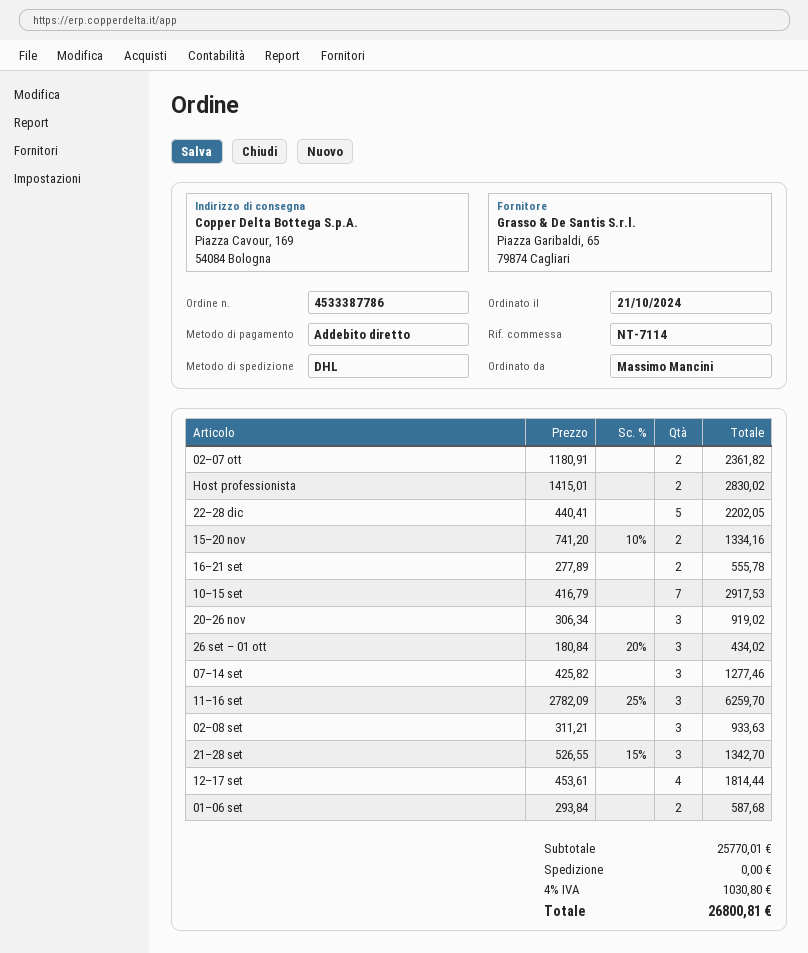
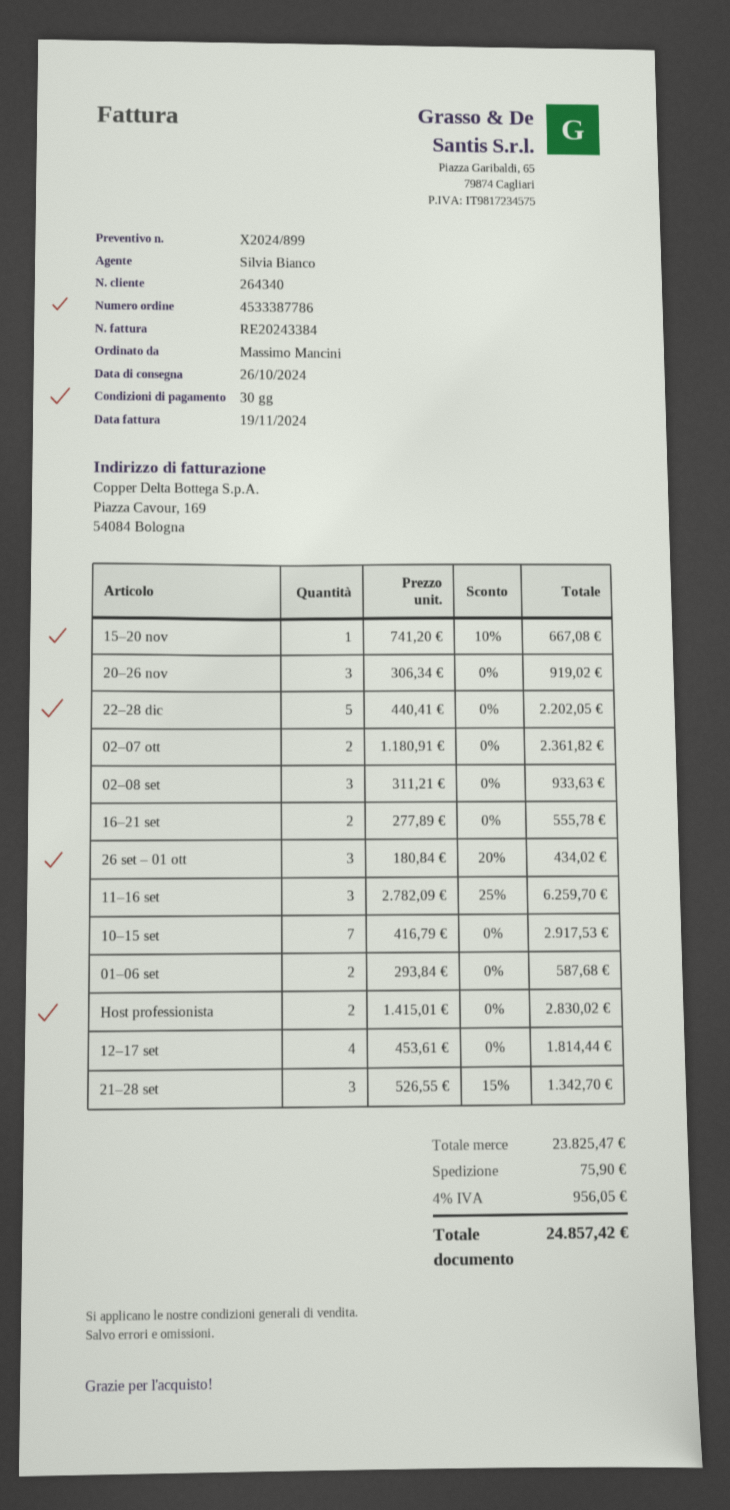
15–20 nov: 2 x 741.20 - 10% = 1334.16 -> 1 x 741.20 - 10% = 667.08
07–14 set: 3 x 425.82 = 1277.46 -> none
subtotal: 25770.01 -> 23825.47
shipping: 0.00 -> 75.90
tax: 4% = 1030.80 -> 4% = 956.05
total: 26800.81 -> 24857.42

